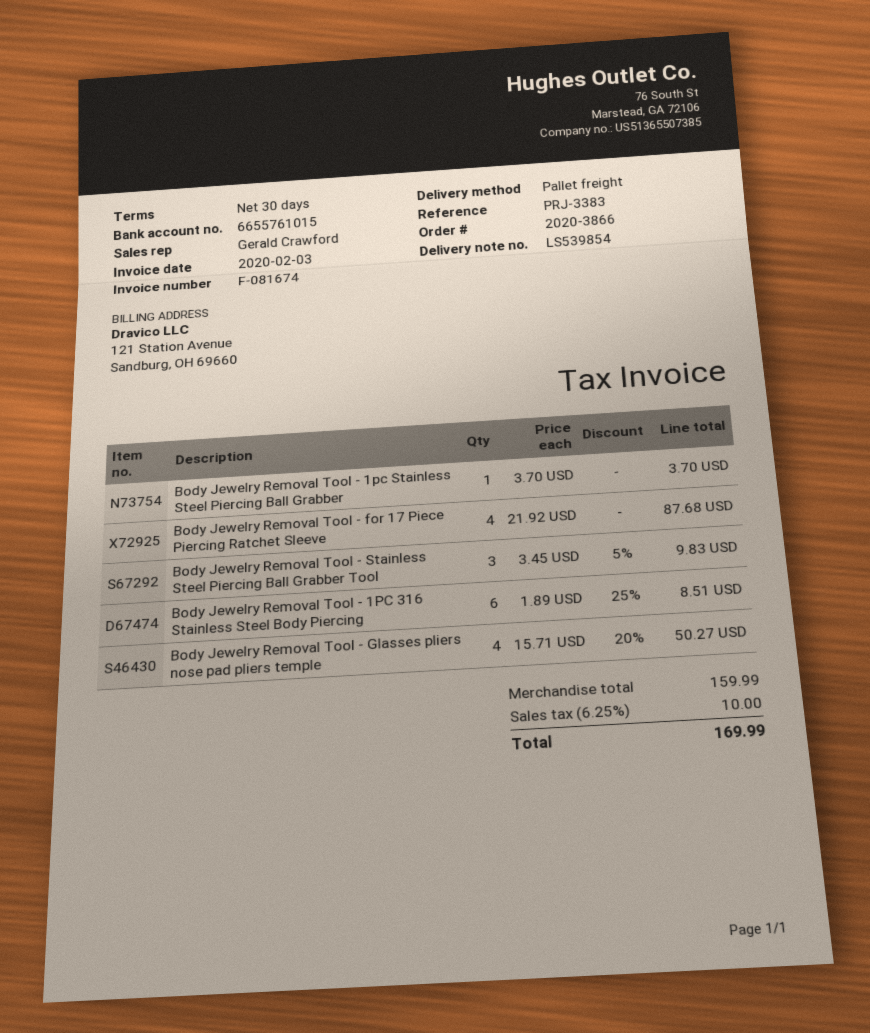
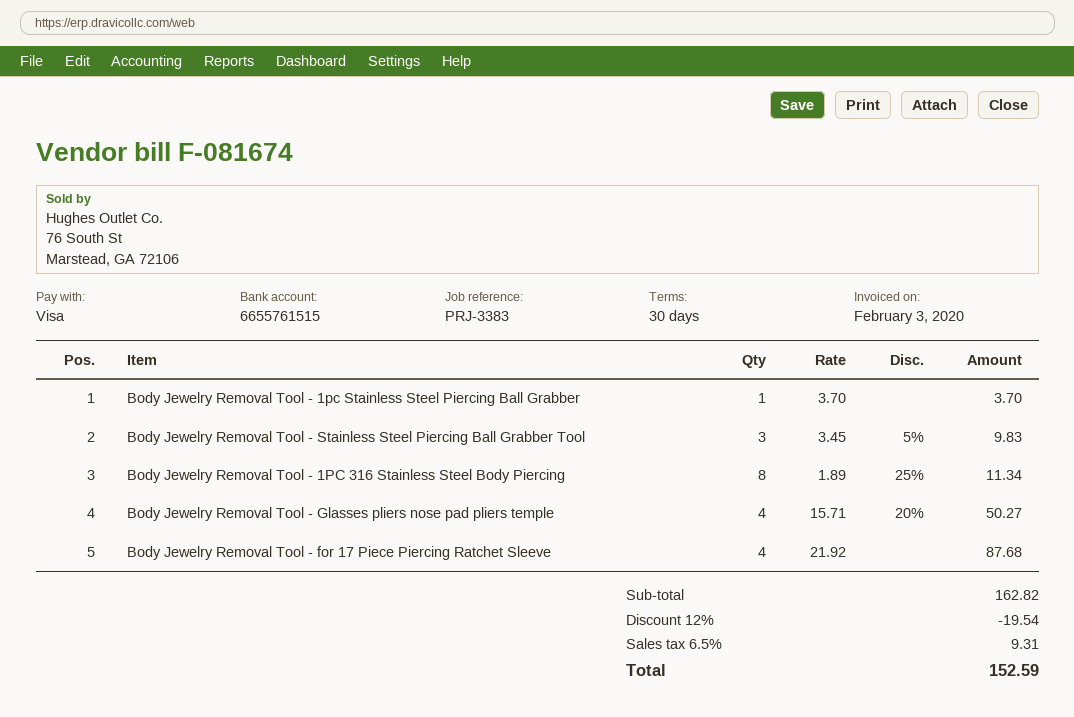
bank account: 6655761015 -> 6655761515
Body Jewelry Removal Tool - 1PC 316 Stainless Steel Body Piercing: 6 x 1.89 - 25% = 8.51 -> 8 x 1.89 - 25% = 11.34
subtotal: 159.99 -> 162.82
discount: none -> 12% = 19.54
tax: 6.25% = 10.00 -> 6.5% = 9.31
total: 169.99 -> 152.59

